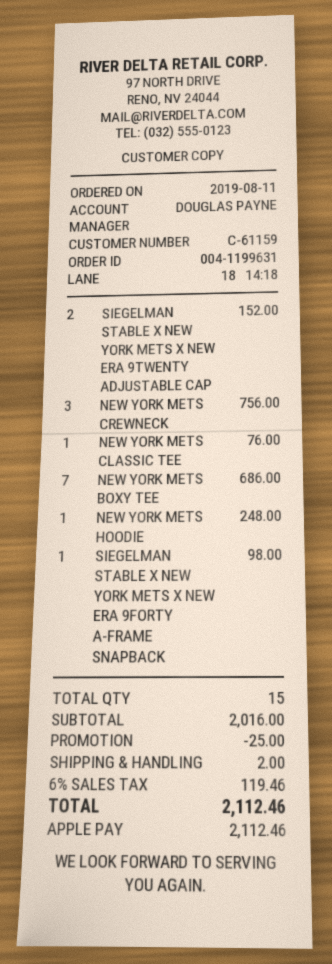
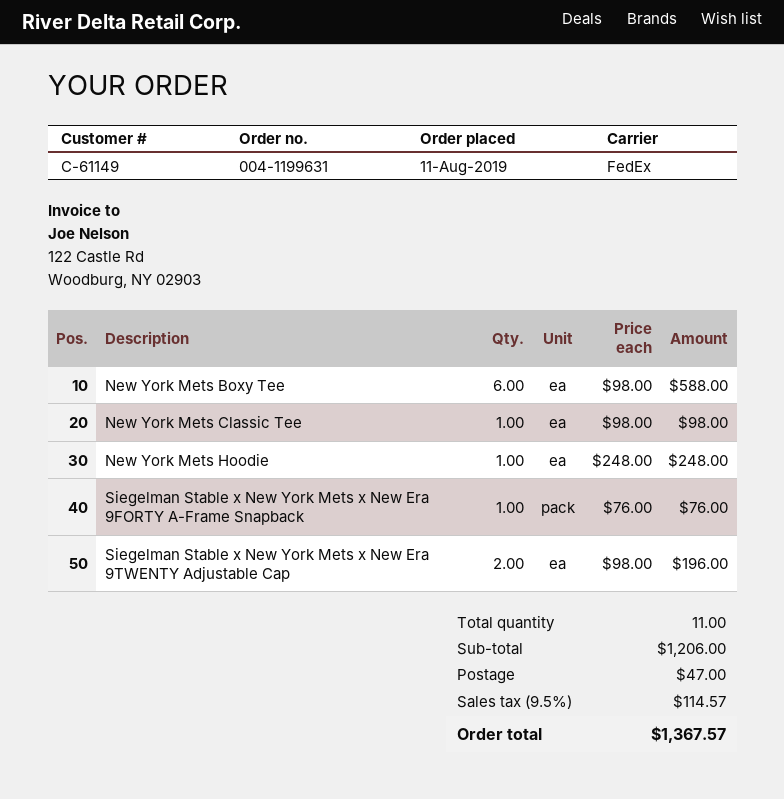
customer number: C-61159 -> C-61149
SIEGELMAN STABLE X NEW YORK METS X NEW ERA 9TWENTY ADJUSTABLE CAP: 2 for 152.00 -> 2 for 196.00
NEW YORK METS CREWNECK: 3 for 756.00 -> none
NEW YORK METS CLASSIC TEE: 1 for 76.00 -> 1 for 98.00
NEW YORK METS BOXY TEE: 7 for 686.00 -> 6 for 588.00
SIEGELMAN STABLE X NEW YORK METS X NEW ERA 9FORTY A-FRAME SNAPBACK: 1 for 98.00 -> 1 for 76.00
total quantity: 15 -> 11
subtotal: 2016.00 -> 1206.00
discount: 25.00 -> none
shipping: 2.00 -> 47.00
tax: 6% = 119.46 -> 9.5% = 114.57
total: 2112.46 -> 1367.57

